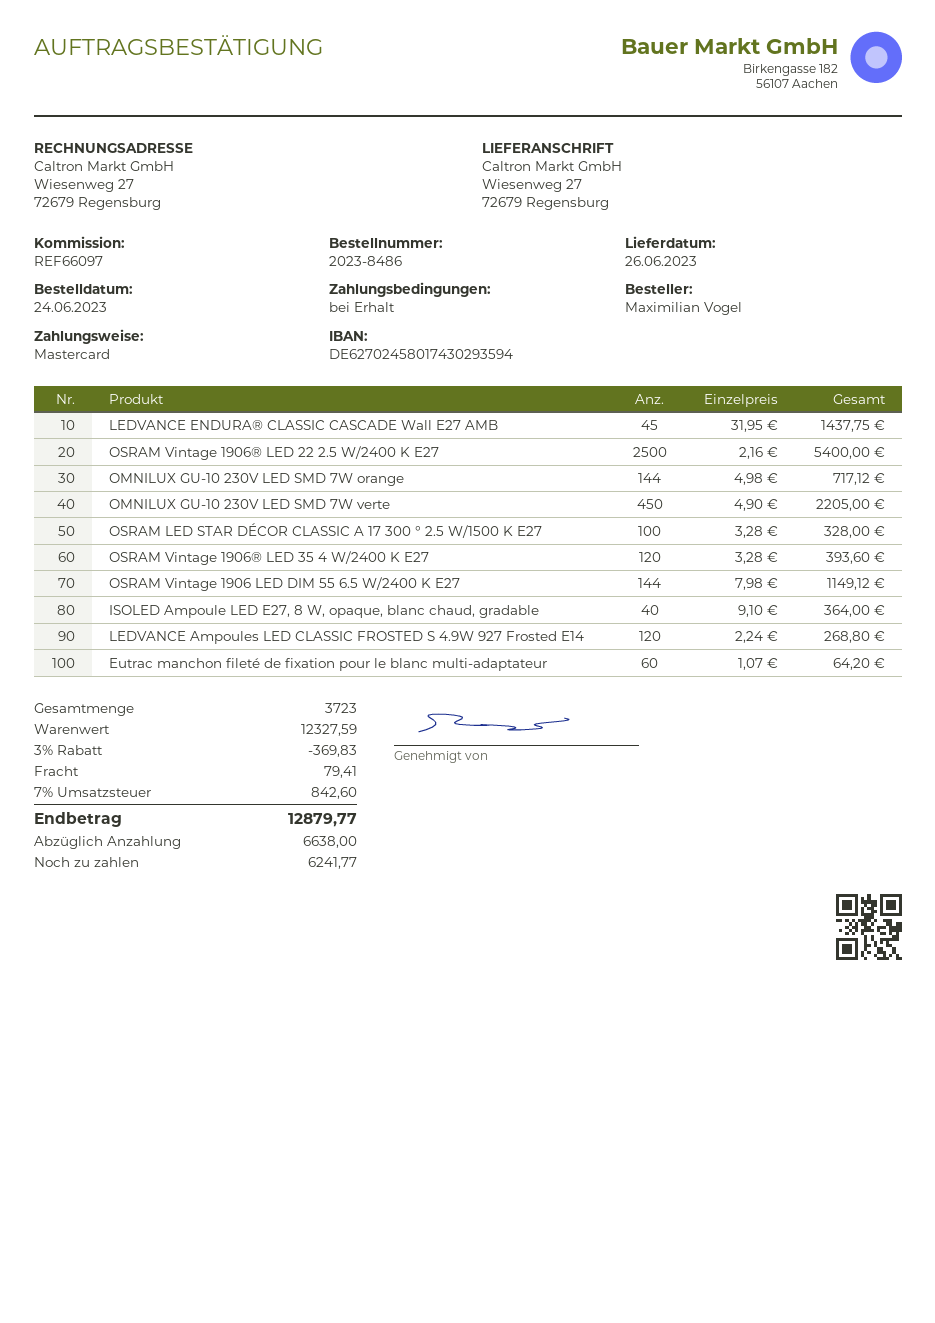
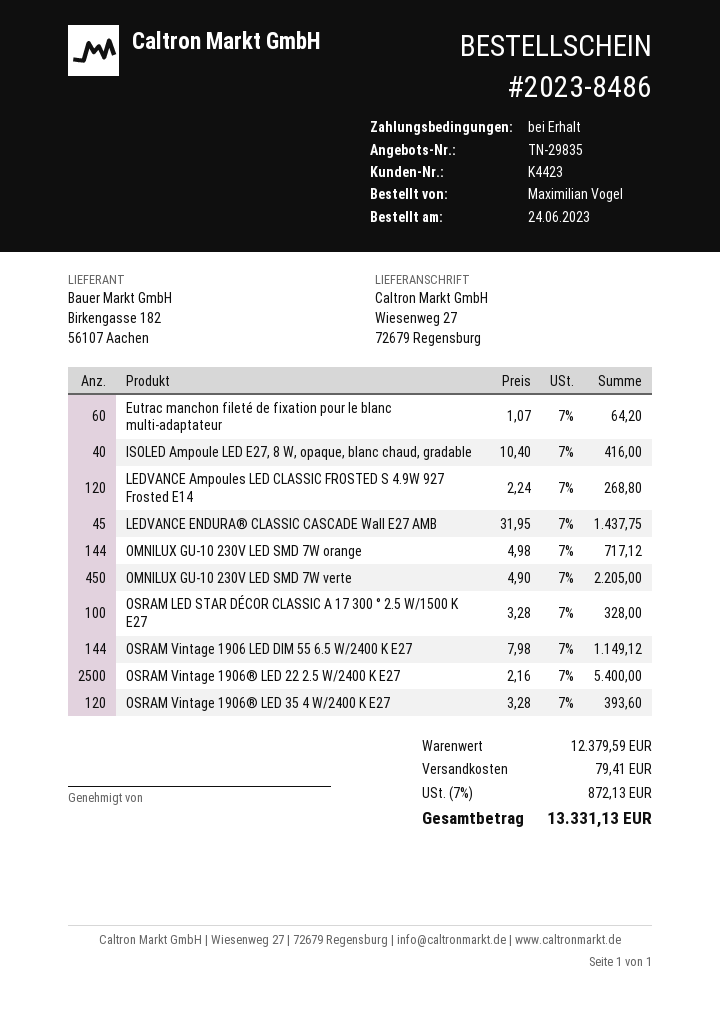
ISOLED Ampoule LED E27, 8 W, opaque, blanc chaud, gradable: 40 x 9.10 = 364.00 -> 40 x 10.40 = 416.00
subtotal: 12327.59 -> 12379.59
discount: 3% = 369.83 -> none
tax: 7% = 842.60 -> 7% = 872.13
total: 12879.77 -> 13331.13

